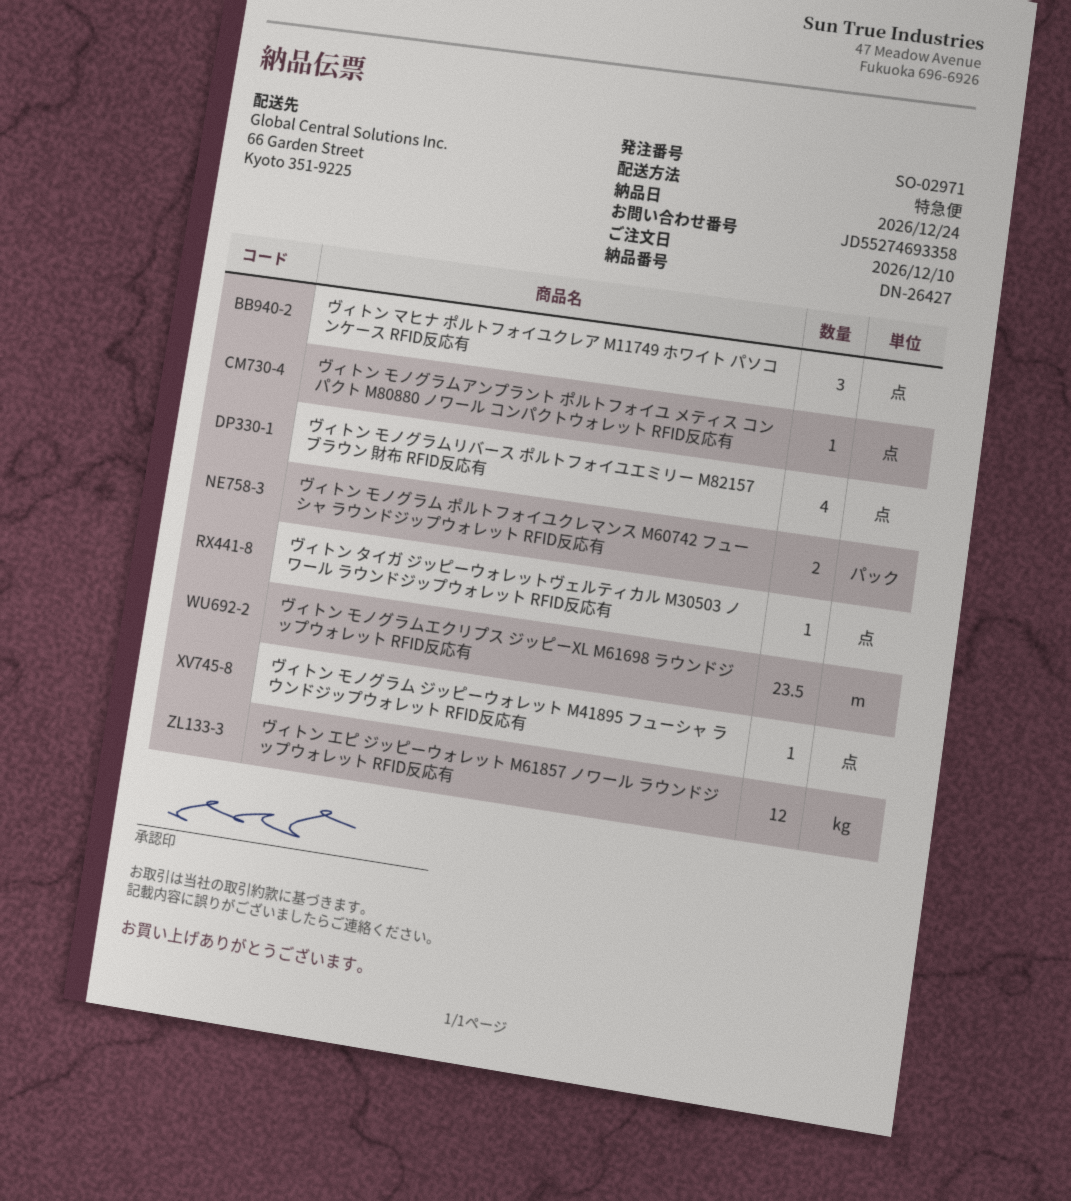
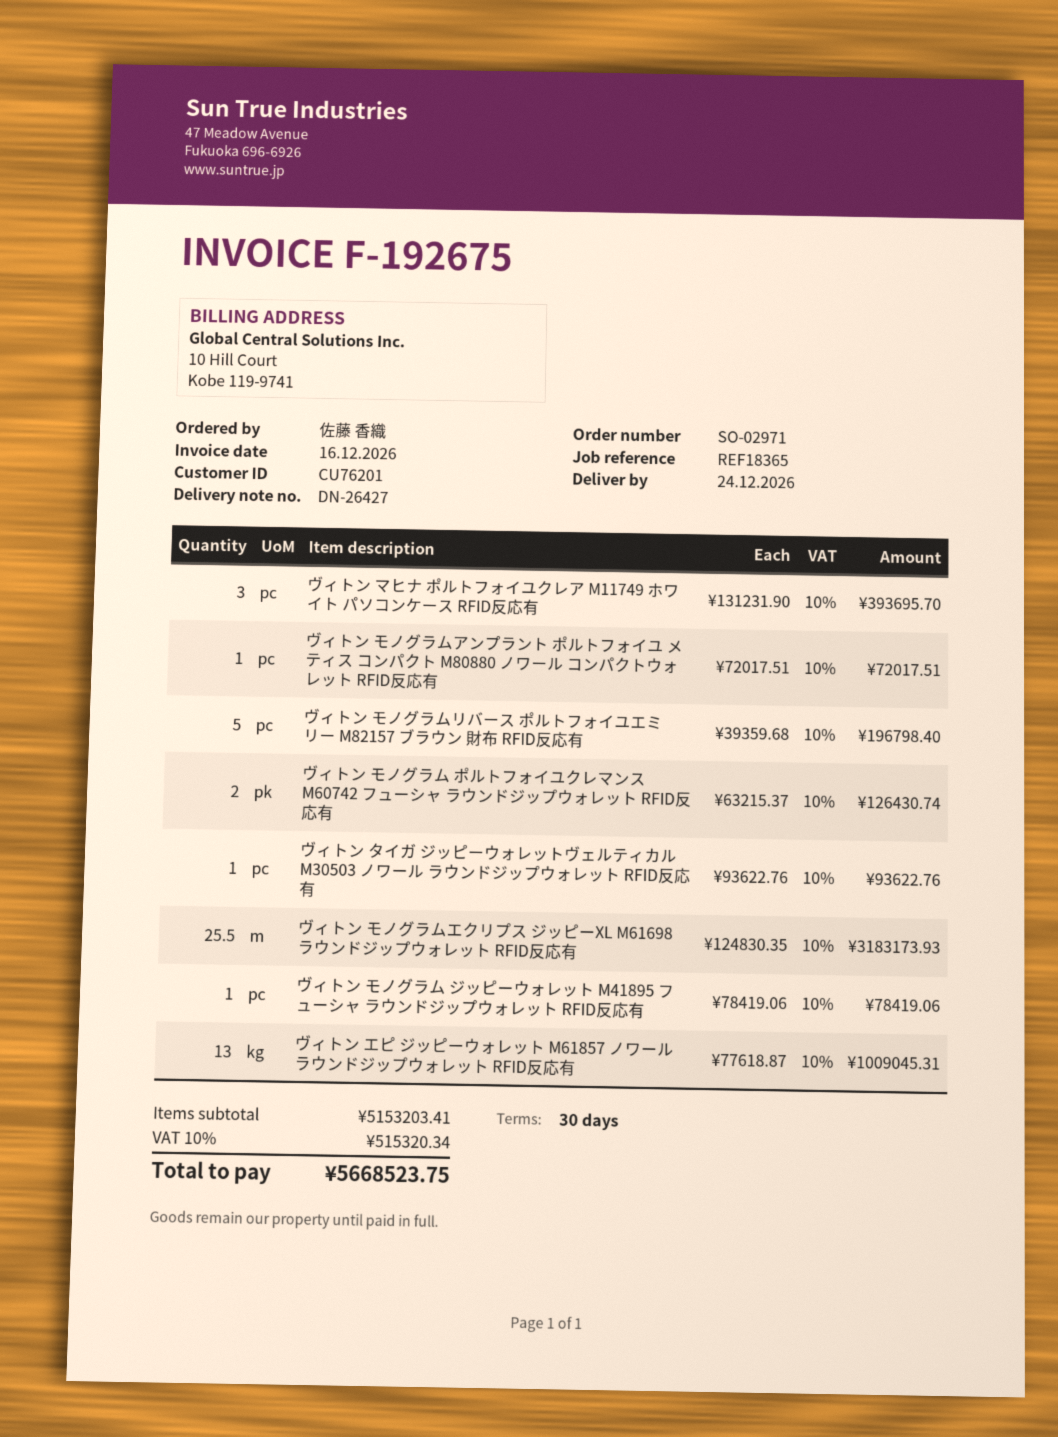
ヴィトン モノグラムリバース ポルトフォイユエミリー M82157 ブラウン 財布 RFID反応有: 4 -> 5
ヴィトン モノグラムエクリプス ジッピーXL M61698 ラウンドジップウォレット RFID反応有: 23.5 -> 25.5
ヴィトン エピ ジッピーウォレット M61857 ノワール ラウンドジップウォレット RFID反応有: 12 -> 13

